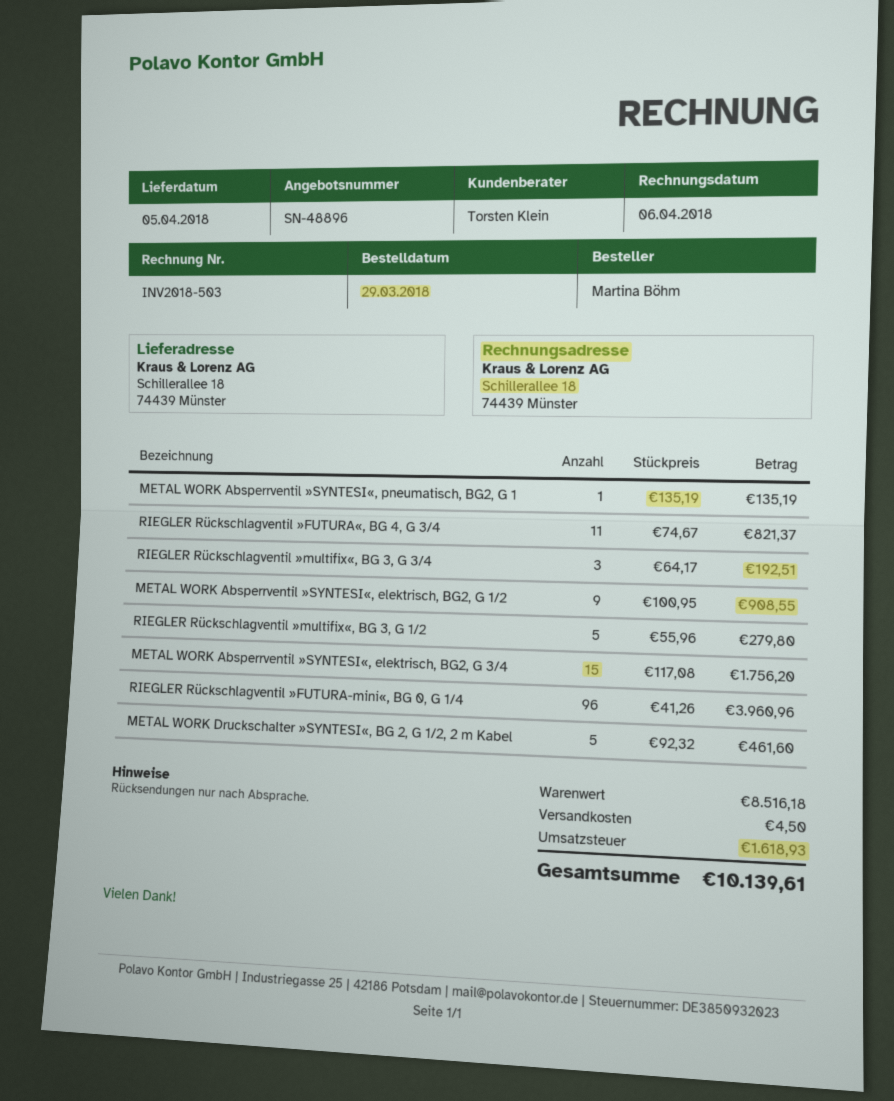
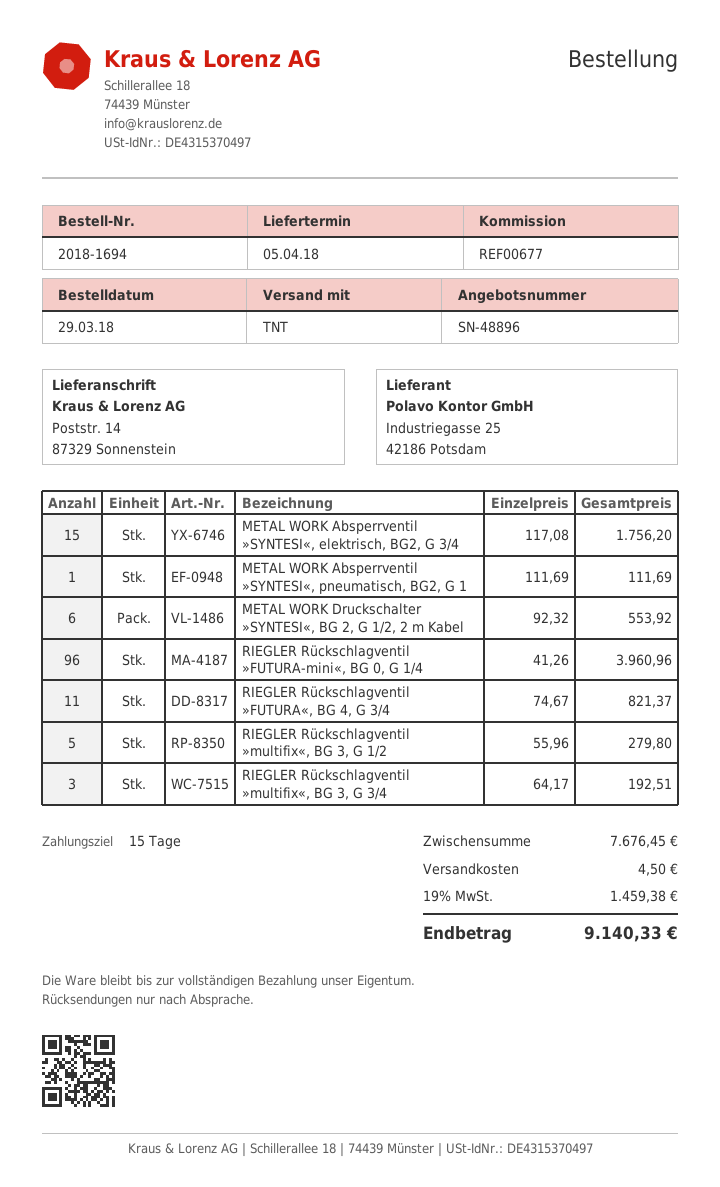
ship to: Schillerallee 18, 74439 Münster -> Poststr. 14, 87329 Sonnenstein
METAL WORK Absperrventil »SYNTESI«, pneumatisch, BG2, G 1: 1 x 135.19 = 135.19 -> 1 x 111.69 = 111.69
METAL WORK Absperrventil »SYNTESI«, elektrisch, BG2, G 1/2: 9 x 100.95 = 908.55 -> none
METAL WORK Druckschalter »SYNTESI«, BG 2, G 1/2, 2 m Kabel: 5 x 92.32 = 461.60 -> 6 x 92.32 = 553.92
subtotal: 8516.18 -> 7676.45
tax: 1618.93 -> 1459.38
total: 10139.61 -> 9140.33

